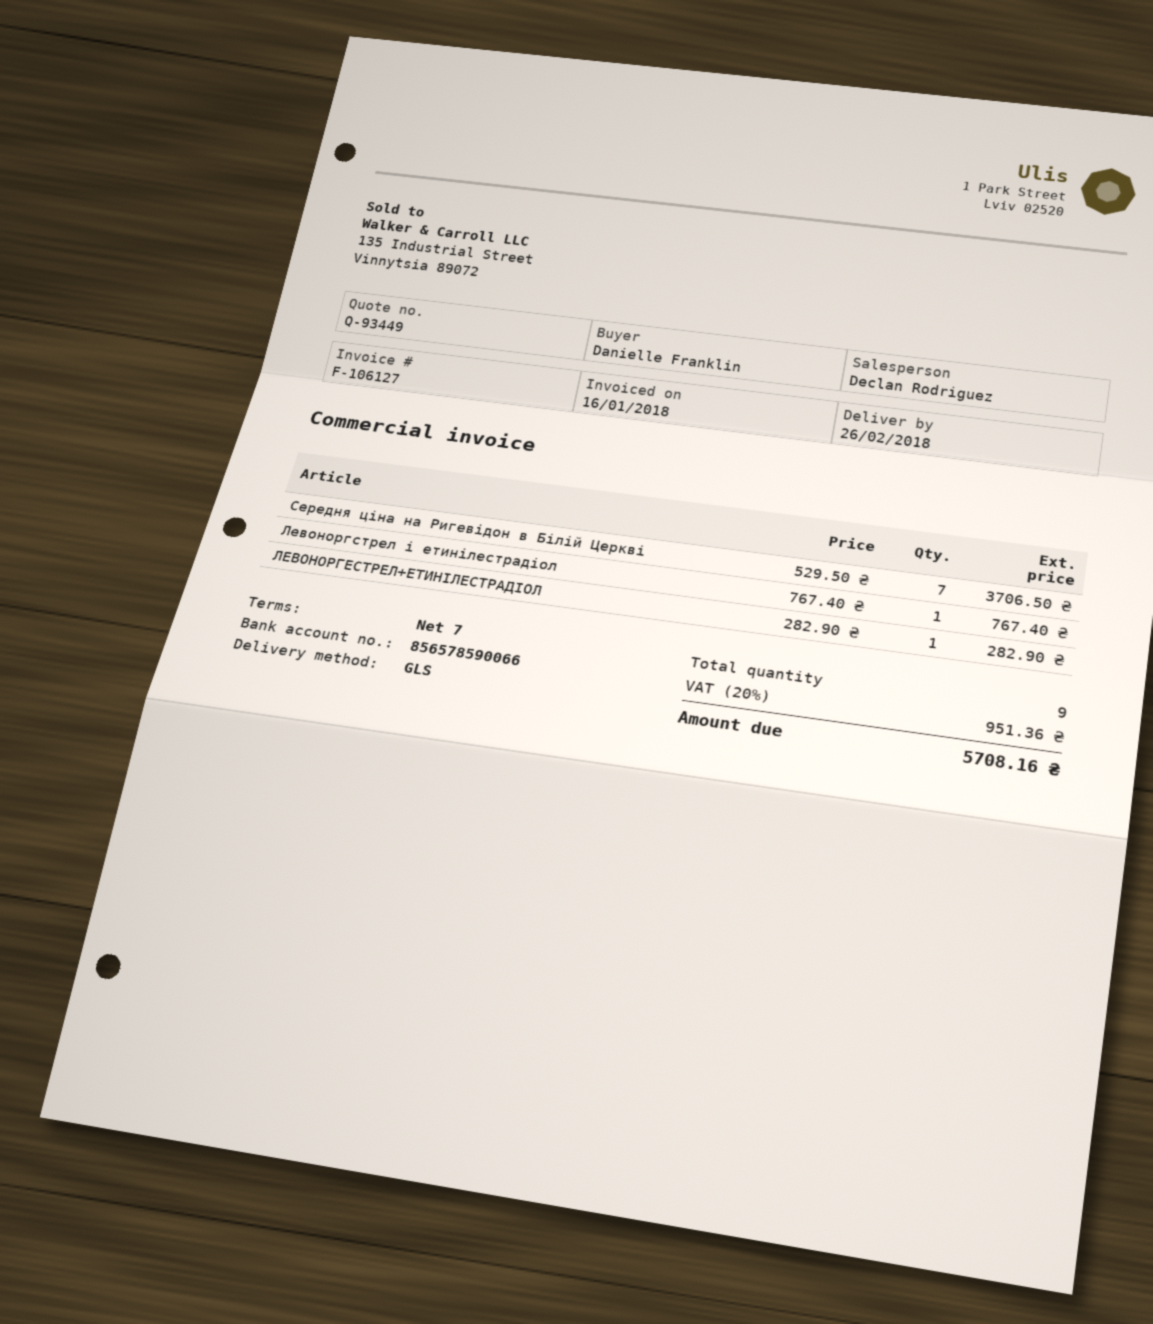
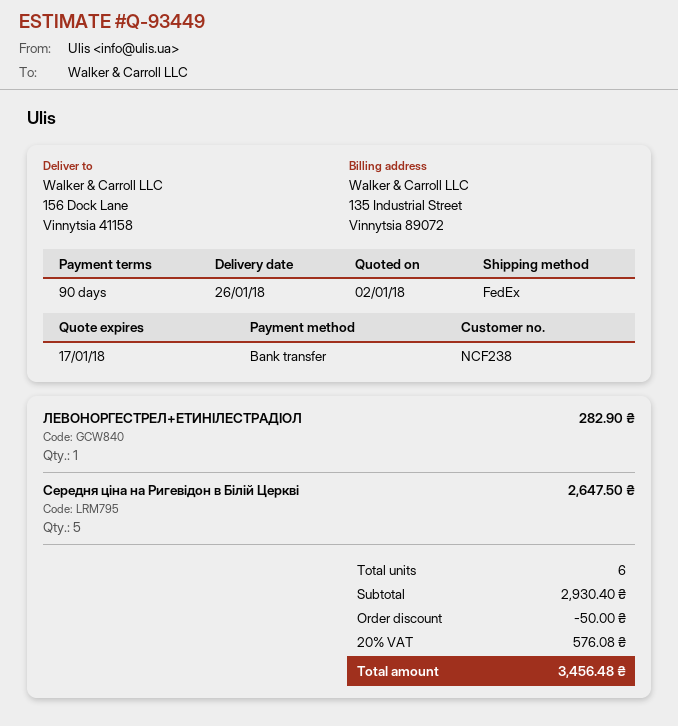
delivery date: 2018-02-26 -> 2018-01-26
payment terms: 7 days -> 90 days
shipping method: GLS -> FedEx
Середня ціна на Ригевідон в Білій Церкві: 7 for 3706.50 -> 5 for 2647.50
Левоноргстрел і етинілестрадіол: 1 for 767.40 -> none
total quantity: 9 -> 6
discount: none -> 50.00
tax: 20% = 951.36 -> 20% = 576.08
total: 5708.16 -> 3456.48

